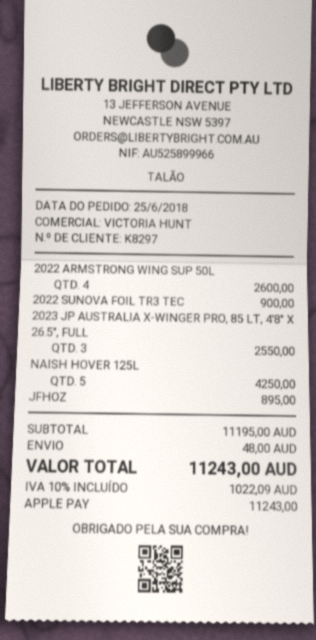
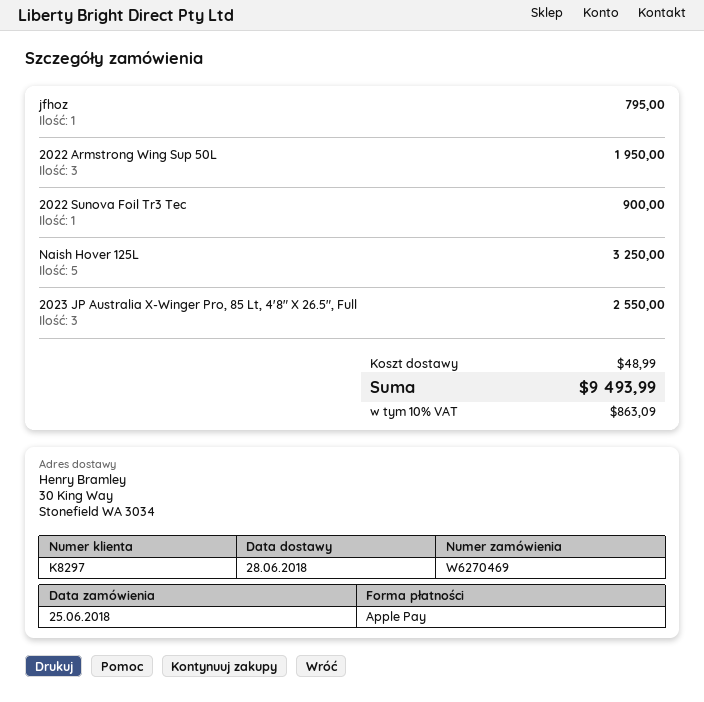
2022 ARMSTRONG WING SUP 50L: 4 for 2600.00 -> 3 for 1950.00
NAISH HOVER 125L: 5 for 4250.00 -> 5 for 3250.00
JFHOZ: 1 for 895.00 -> 1 for 795.00
shipping: 48.00 -> 48.99
tax: 10% = 1022.09 -> 10% = 863.09
total: 11243.00 -> 9493.99

